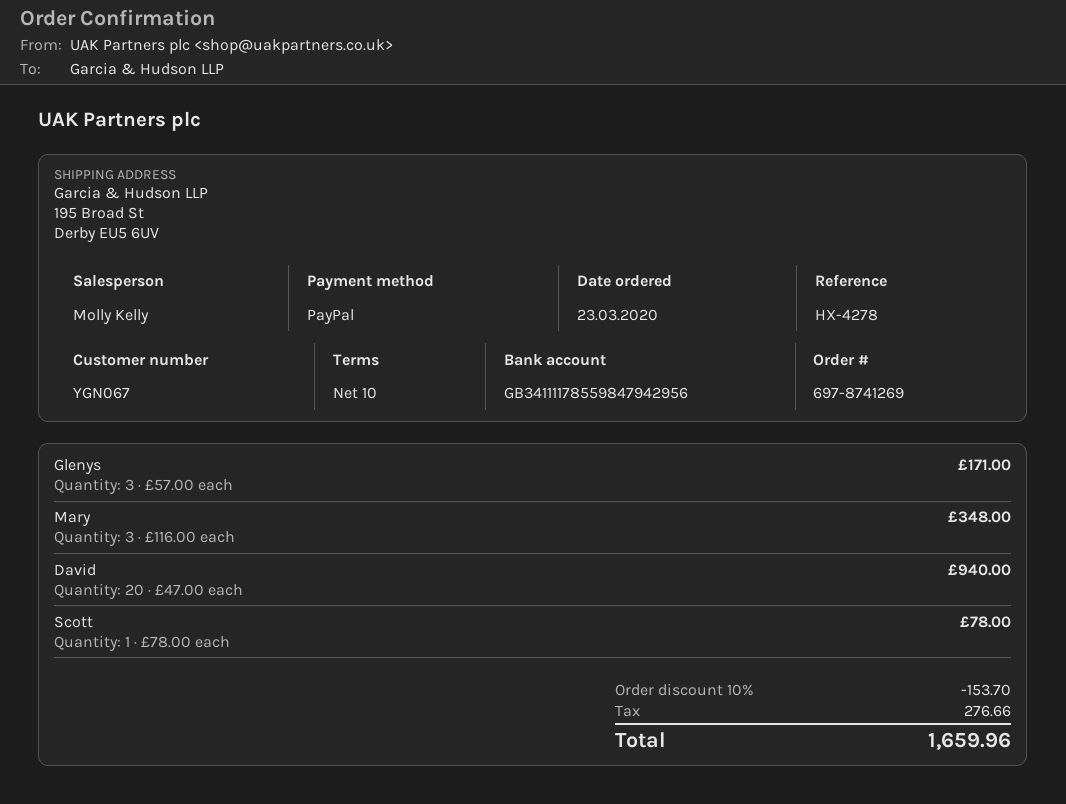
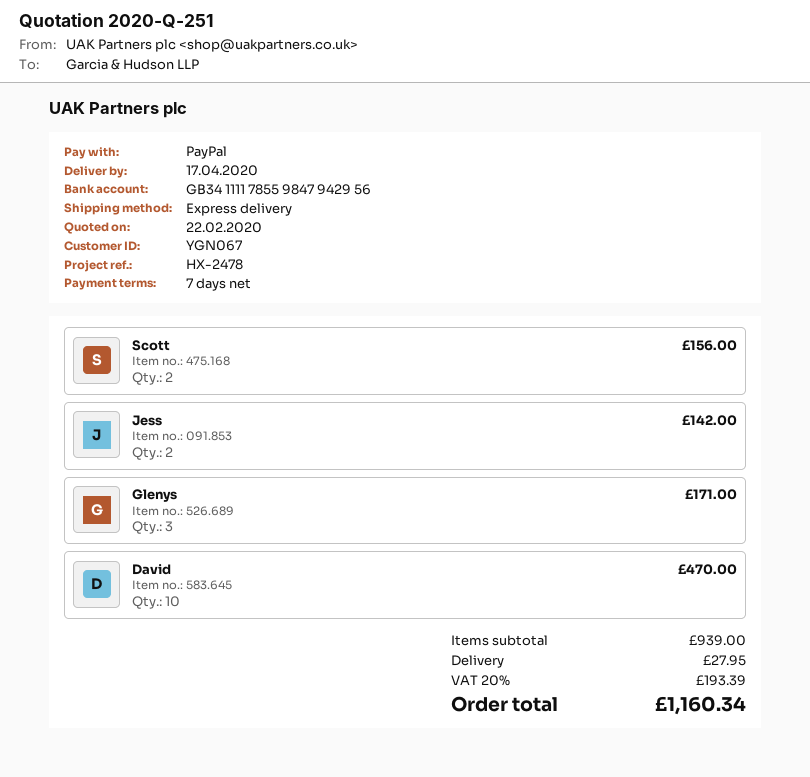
payment terms: 10 days -> 7 days
reference: HX-4278 -> HX-2478
Mary: 3 for 348.00 -> none
David: 20 for 940.00 -> 10 for 470.00
Scott: 1 for 78.00 -> 2 for 156.00
Jess: none -> 2 for 142.00
discount: 10% = 153.70 -> none
shipping: none -> 27.95
tax: 276.66 -> 193.39
total: 1659.96 -> 1160.34

